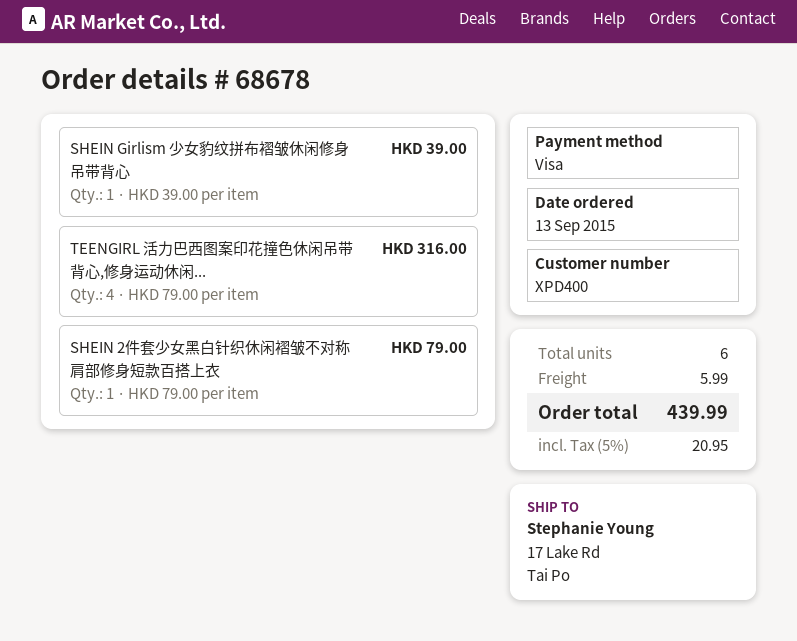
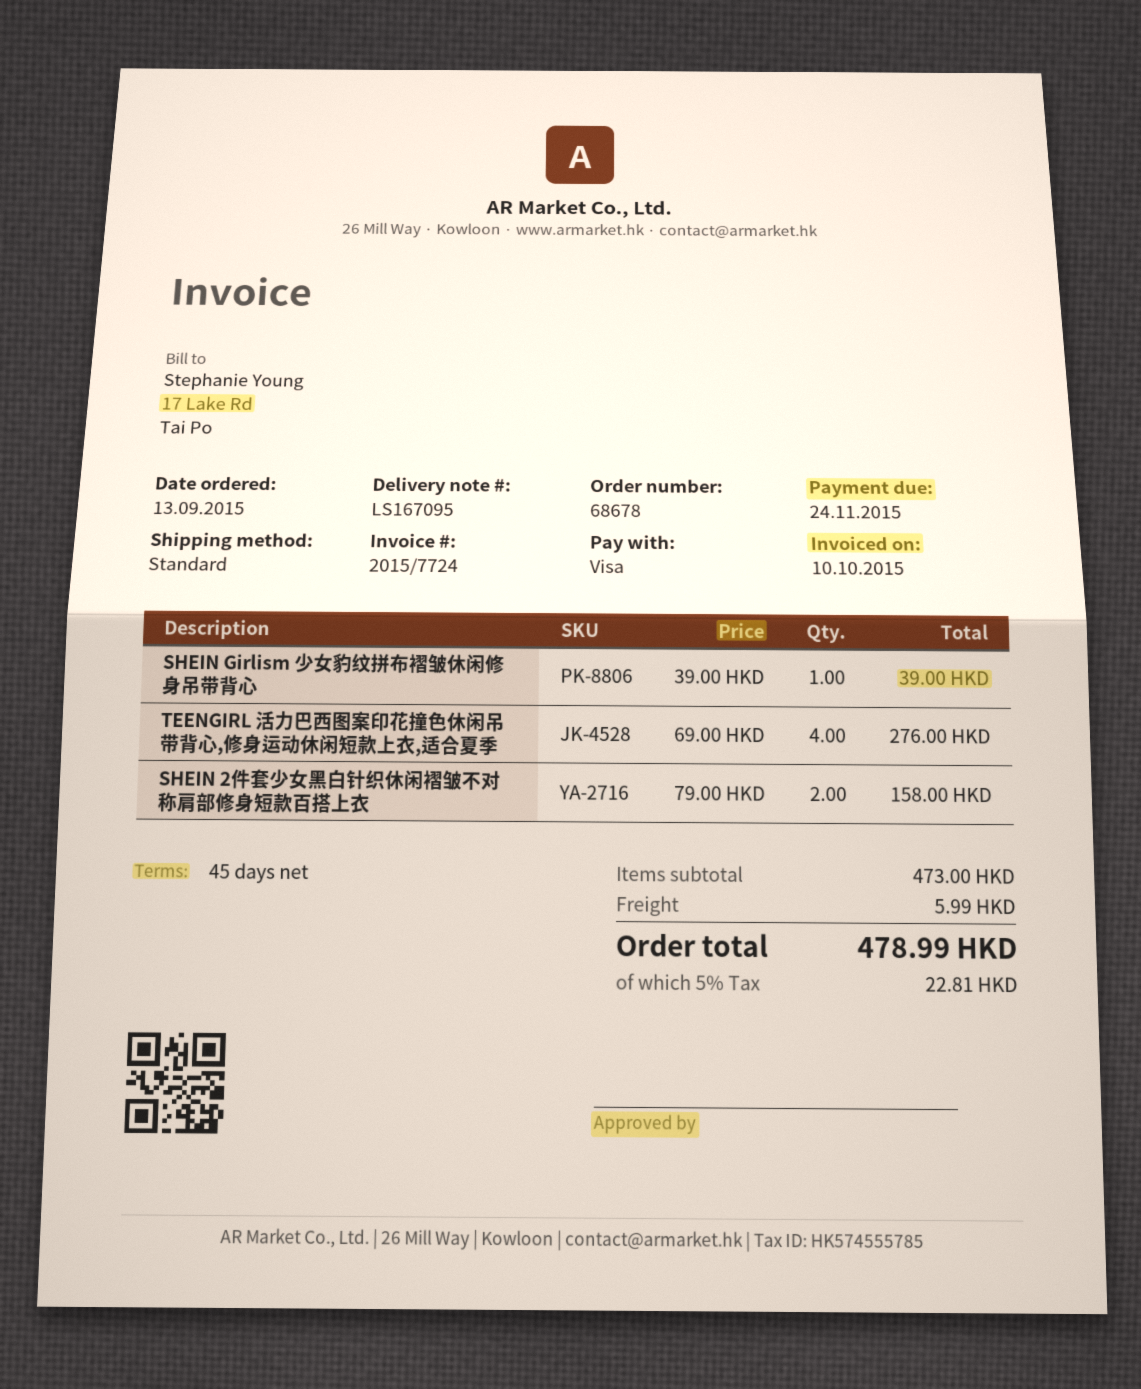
TEENGIRL 活力巴西图案印花撞色休闲吊带背心,修身运动休闲...: 4 x 79.00 = 316.00 -> 4 x 69.00 = 276.00
SHEIN 2件套少女黑白针织休闲褶皱不对称肩部修身短款百搭上衣: 1 x 79.00 = 79.00 -> 2 x 79.00 = 158.00
tax: 5% = 20.95 -> 5% = 22.81
total: 439.99 -> 478.99

